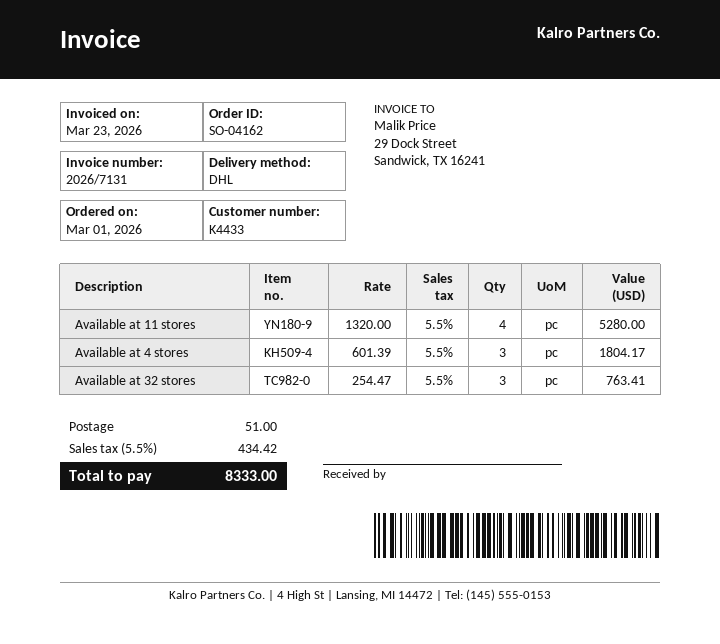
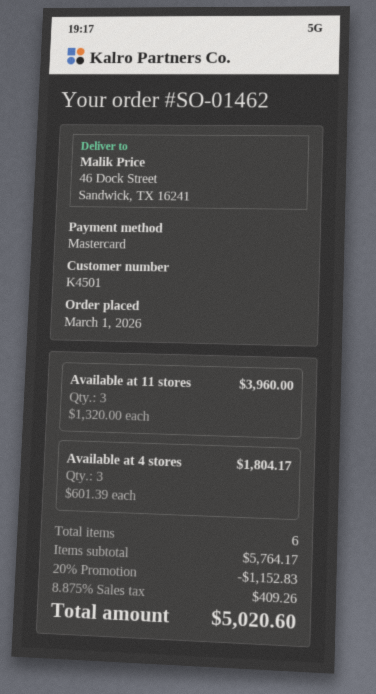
order number: SO-04162 -> SO-01462
customer number: K4433 -> K4501
Available at 11 stores: 4 x 1320.00 = 5280.00 -> 3 x 1320.00 = 3960.00
Available at 32 stores: 3 x 254.47 = 763.41 -> none
discount: none -> 20% = 1152.83
shipping: 51.00 -> none
tax: 5.5% = 434.42 -> 8.875% = 409.26
total: 8333.00 -> 5020.60

